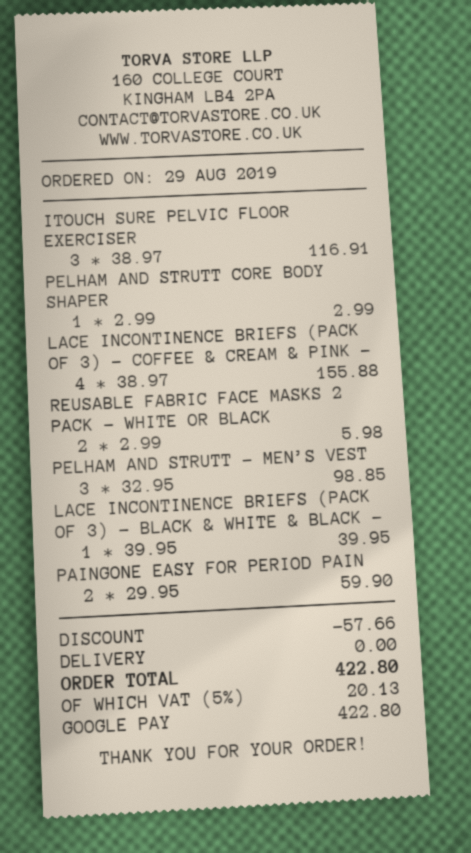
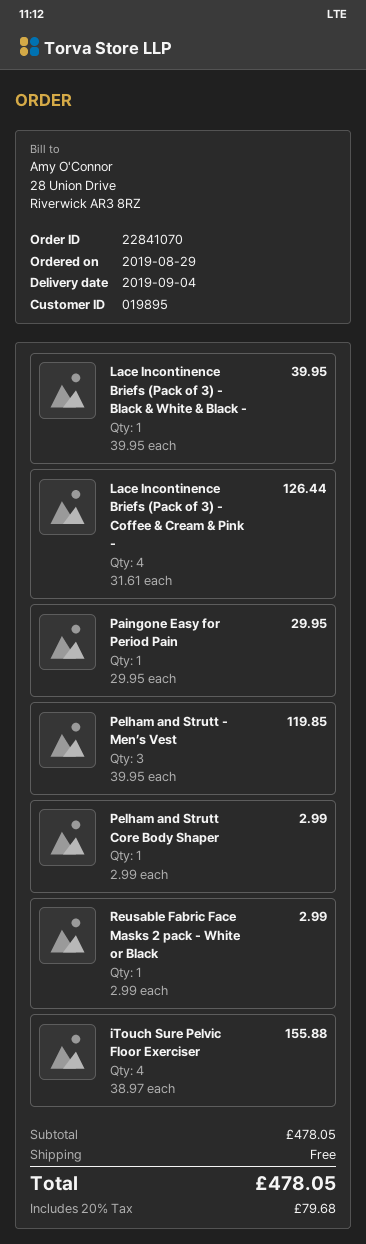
ITOUCH SURE PELVIC FLOOR EXERCISER: 3 x 38.97 = 116.91 -> 4 x 38.97 = 155.88
LACE INCONTINENCE BRIEFS (PACK OF 3) - COFFEE & CREAM & PINK -: 4 x 38.97 = 155.88 -> 4 x 31.61 = 126.44
REUSABLE FABRIC FACE MASKS 2 PACK - WHITE OR BLACK: 2 x 2.99 = 5.98 -> 1 x 2.99 = 2.99
PELHAM AND STRUTT - MEN’S VEST: 3 x 32.95 = 98.85 -> 3 x 39.95 = 119.85
PAINGONE EASY FOR PERIOD PAIN: 2 x 29.95 = 59.90 -> 1 x 29.95 = 29.95
discount: 57.66 -> none
tax: 5% = 20.13 -> 20% = 79.68
total: 422.80 -> 478.05

